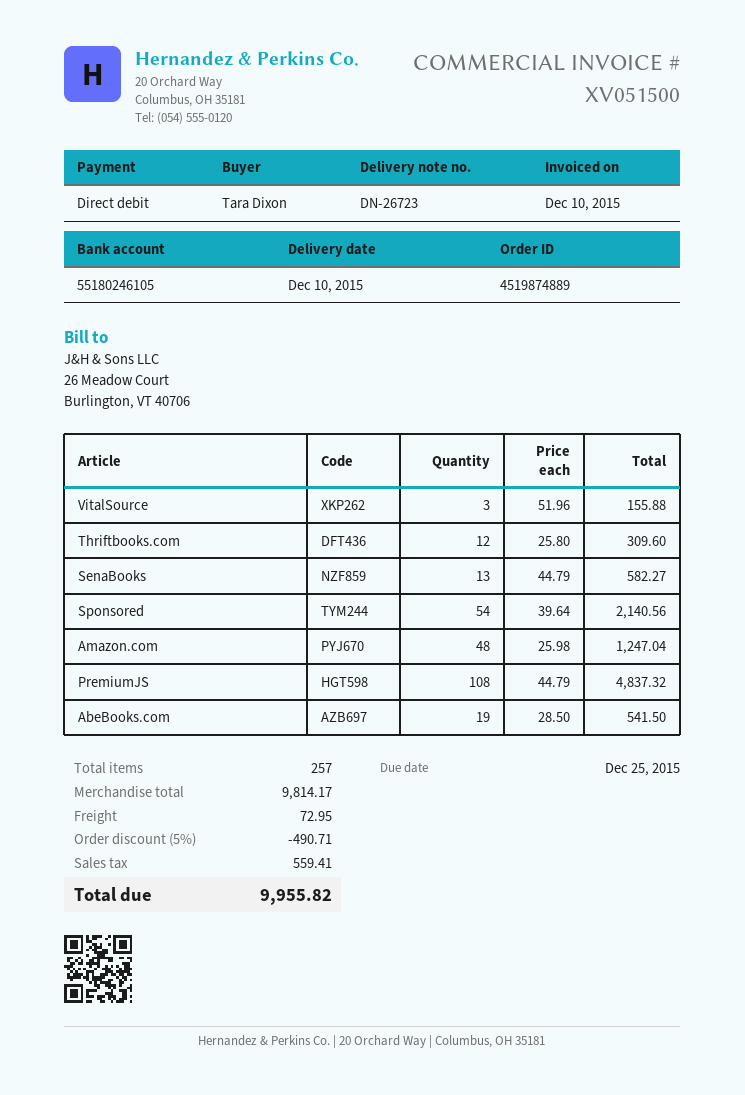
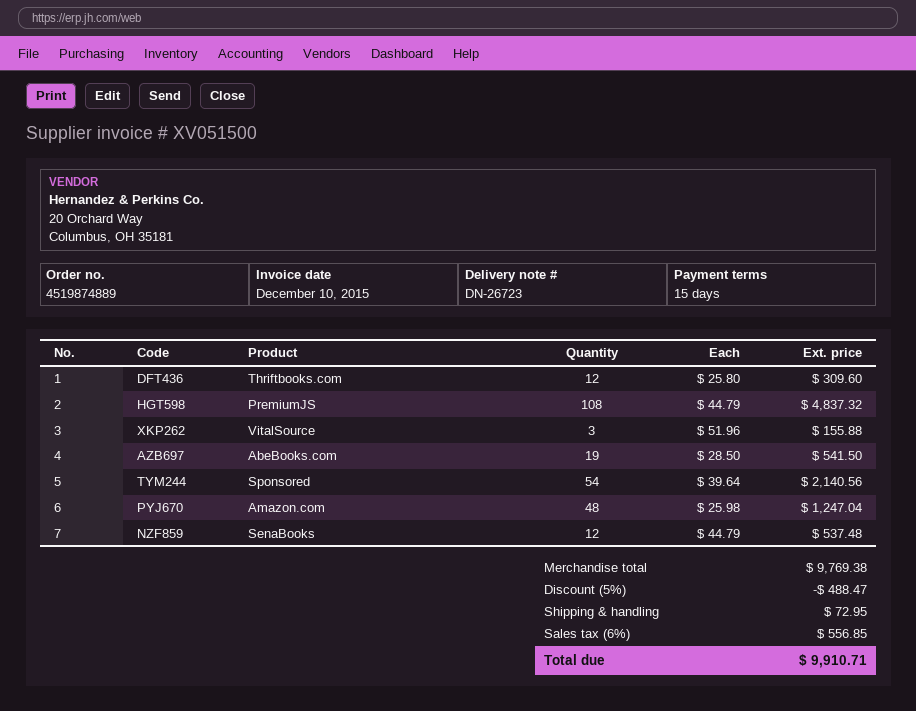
SenaBooks: 13 x 44.79 = 582.27 -> 12 x 44.79 = 537.48
subtotal: 9814.17 -> 9769.38
discount: 5% = 490.71 -> 5% = 488.47
tax: 559.41 -> 556.85
total: 9955.82 -> 9910.71

